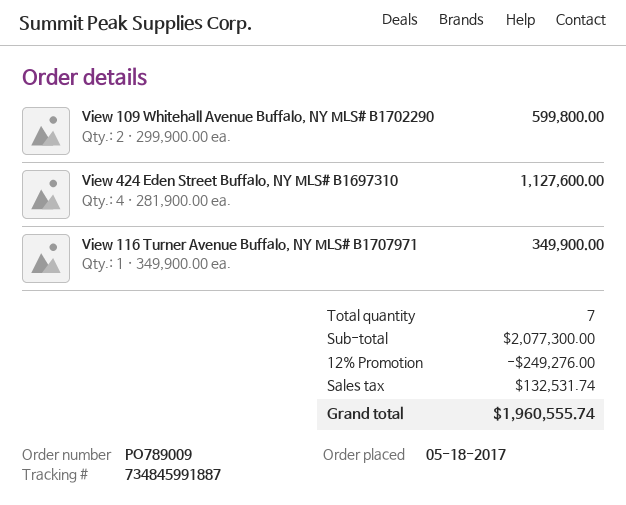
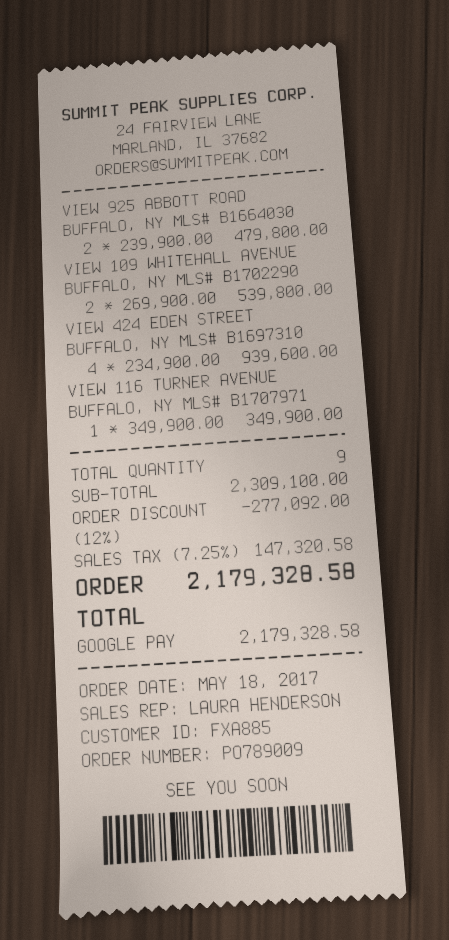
View 109 Whitehall Avenue Buffalo, NY MLS# B1702290: 2 x 299900.00 = 599800.00 -> 2 x 269900.00 = 539800.00
View 424 Eden Street Buffalo, NY MLS# B1697310: 4 x 281900.00 = 1127600.00 -> 4 x 234900.00 = 939600.00
VIEW 925 ABBOTT ROAD BUFFALO, NY MLS# B1664030: none -> 2 x 239900.00 = 479800.00
total quantity: 7 -> 9
subtotal: 2077300.00 -> 2309100.00
discount: 12% = 249276.00 -> 12% = 277092.00
tax: 132531.74 -> 147320.58
total: 1960555.74 -> 2179328.58

